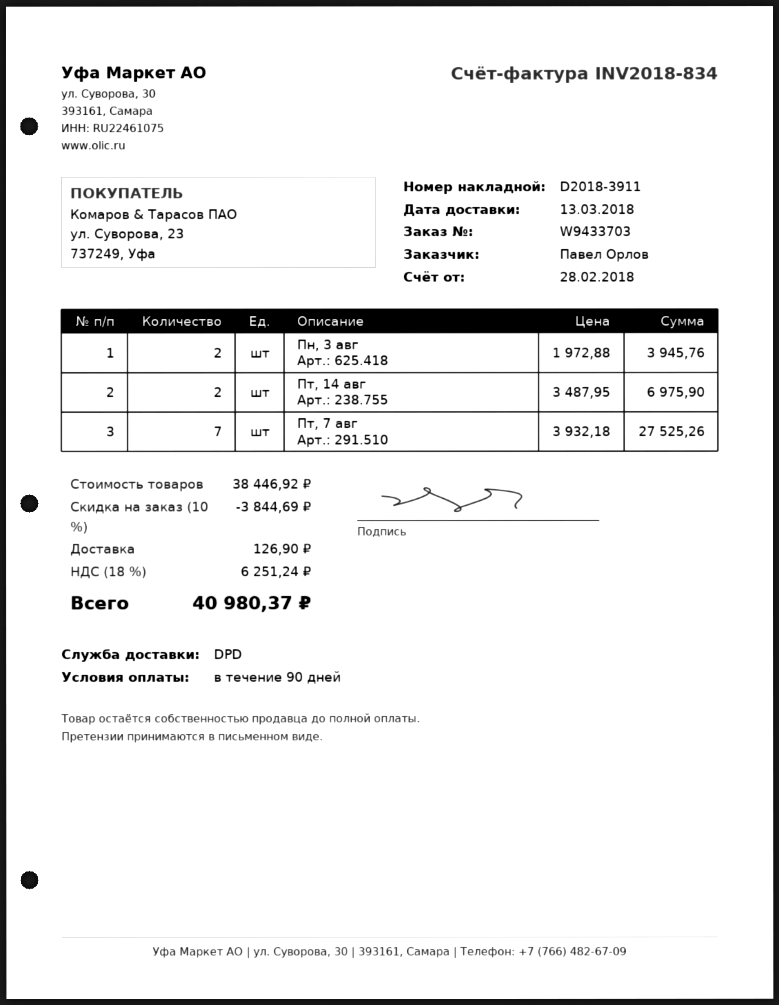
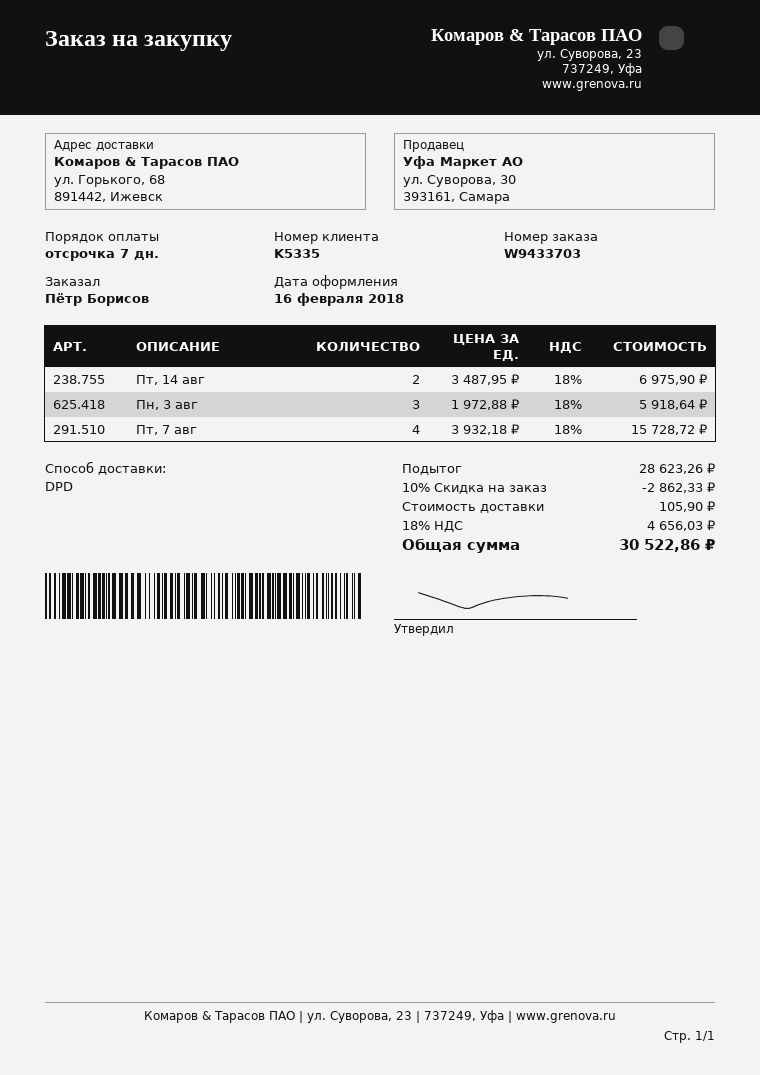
payment terms: 90 days -> 7 days
ordered by: Павел Орлов -> Пётр Борисов
Пн, 3 авг: 2 x 1972.88 = 3945.76 -> 3 x 1972.88 = 5918.64
Пт, 7 авг: 7 x 3932.18 = 27525.26 -> 4 x 3932.18 = 15728.72
subtotal: 38446.92 -> 28623.26
discount: 10% = 3844.69 -> 10% = 2862.33
shipping: 126.90 -> 105.90
tax: 18% = 6251.24 -> 18% = 4656.03
total: 40980.37 -> 30522.86

